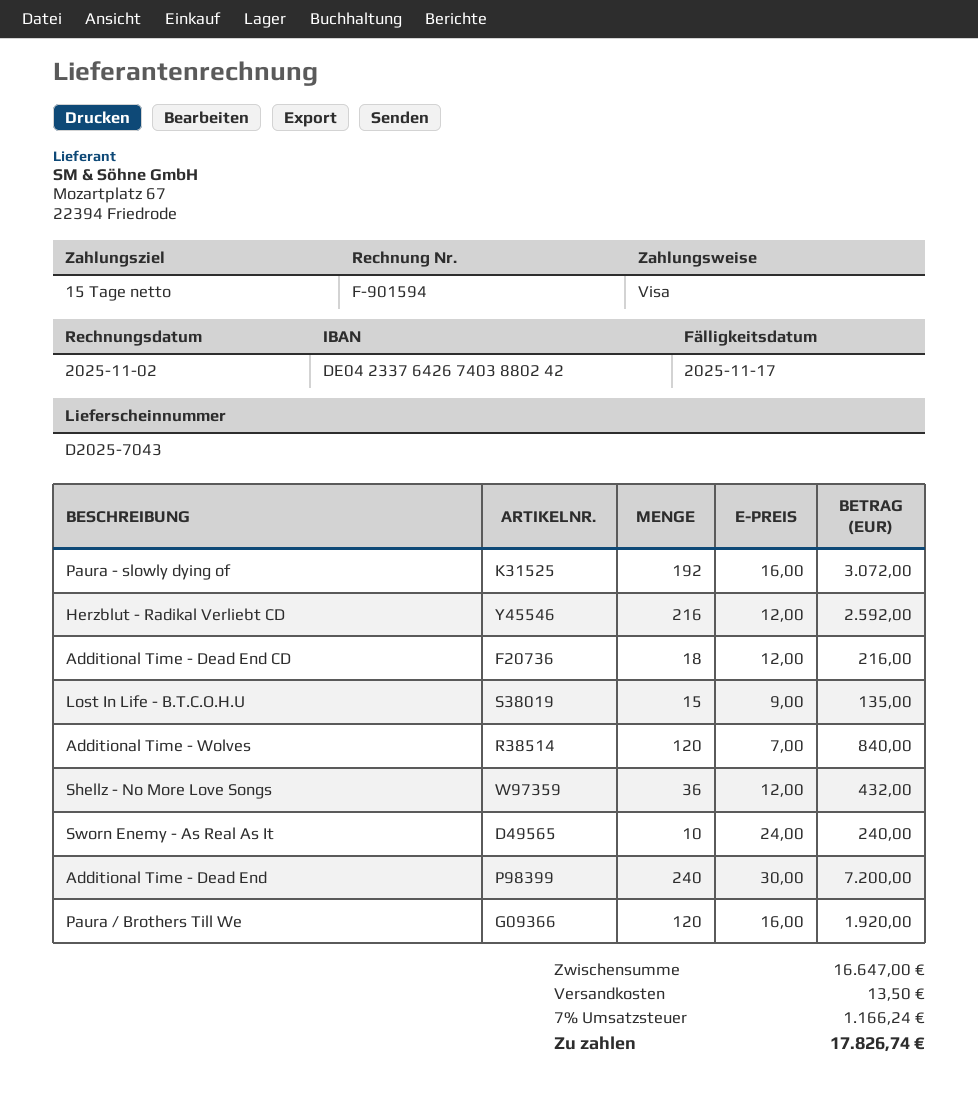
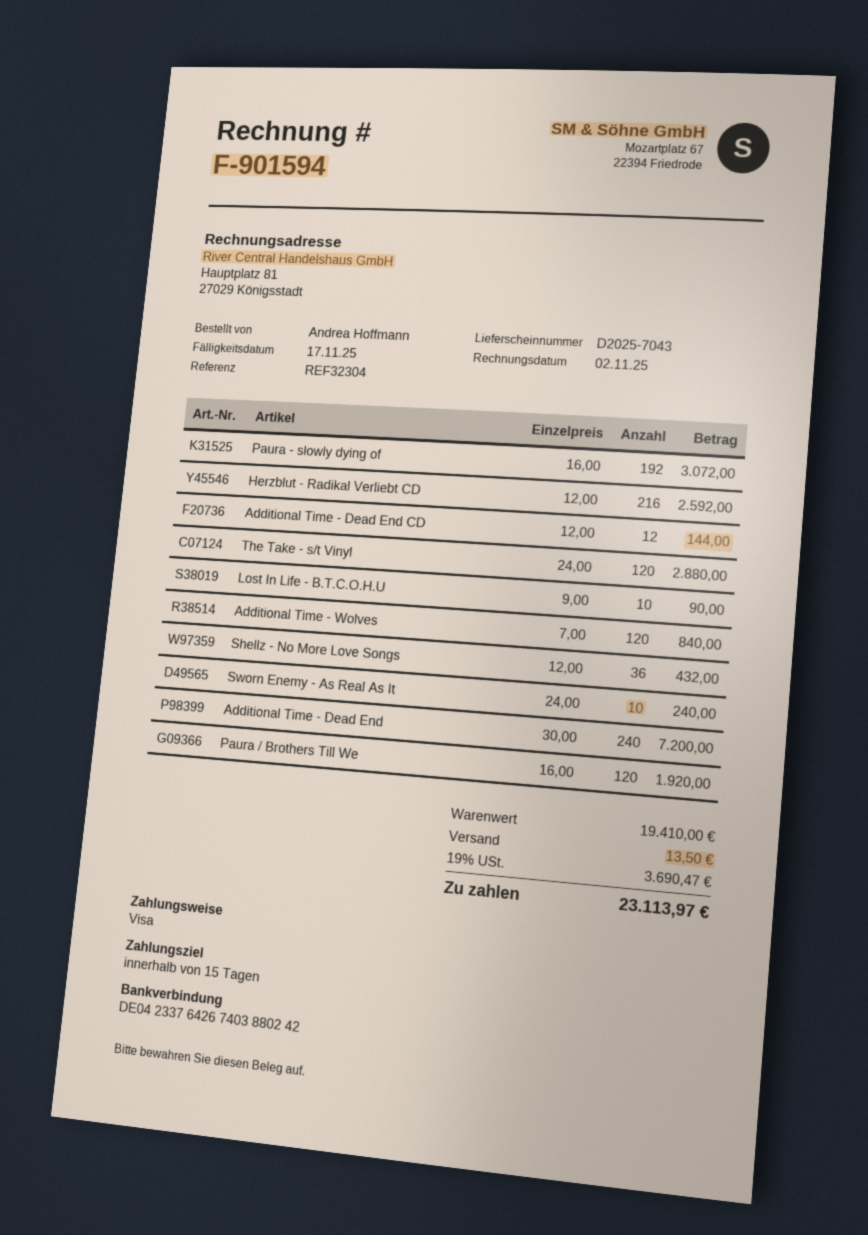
Additional Time - Dead End CD: 18 x 12.00 = 216.00 -> 12 x 12.00 = 144.00
Lost In Life - B.T.C.O.H.U: 15 x 9.00 = 135.00 -> 10 x 9.00 = 90.00
The Take - s/t Vinyl: none -> 120 x 24.00 = 2880.00
subtotal: 16647.00 -> 19410.00
tax: 7% = 1166.24 -> 19% = 3690.47
total: 17826.74 -> 23113.97

